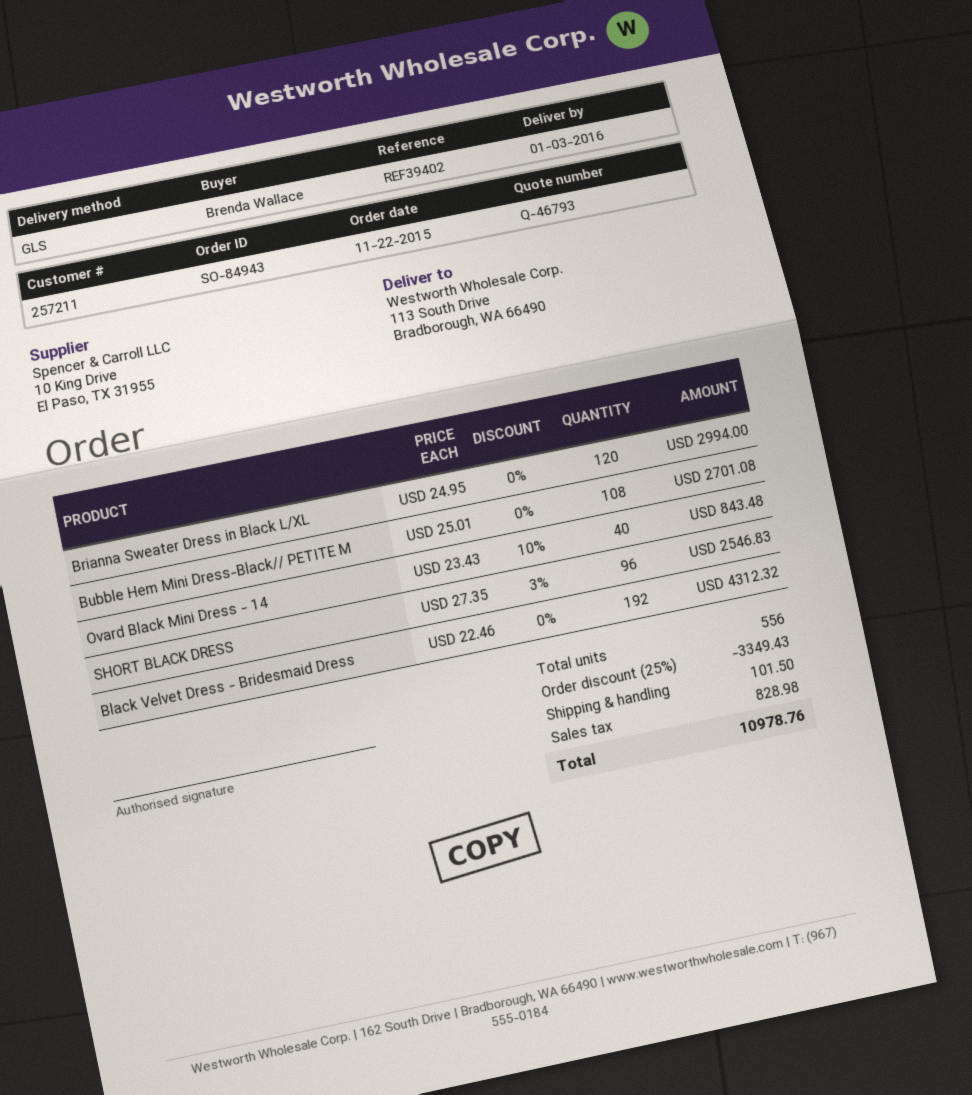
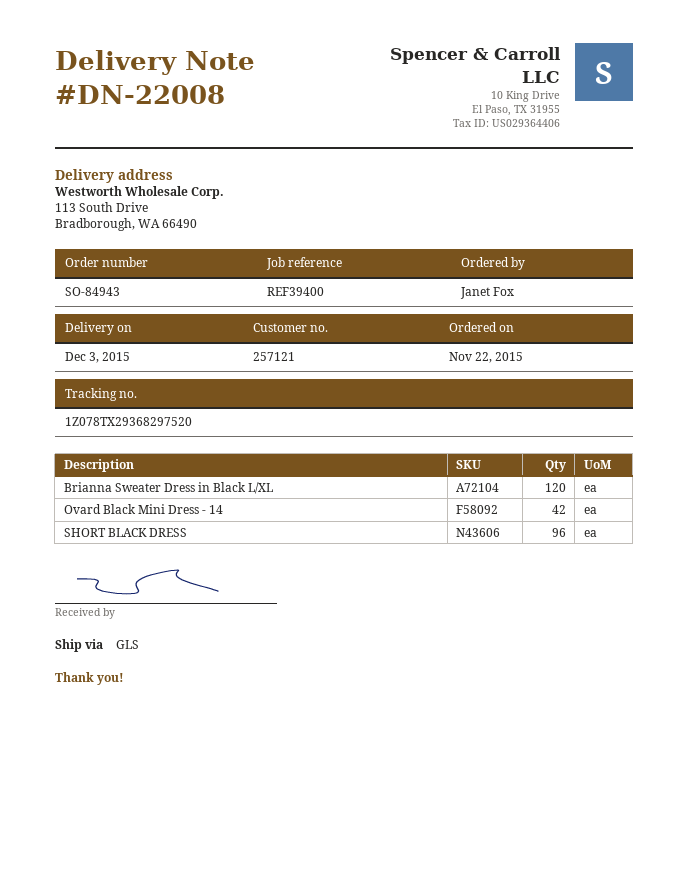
delivery date: 2016-01-03 -> 2015-12-03
customer number: 257211 -> 257121
reference: REF39402 -> REF39400
ordered by: Brenda Wallace -> Janet Fox
Bubble Hem Mini Dress-Black// PETITE M: 108 -> none
Ovard Black Mini Dress - 14: 40 -> 42
Black Velvet Dress - Bridesmaid Dress: 192 -> none

